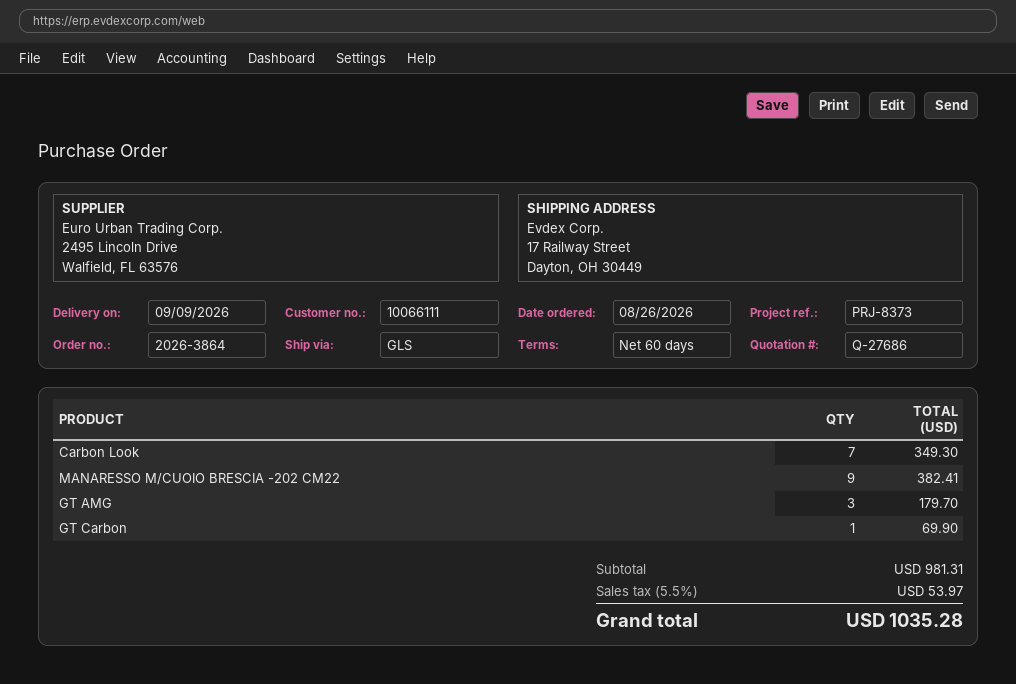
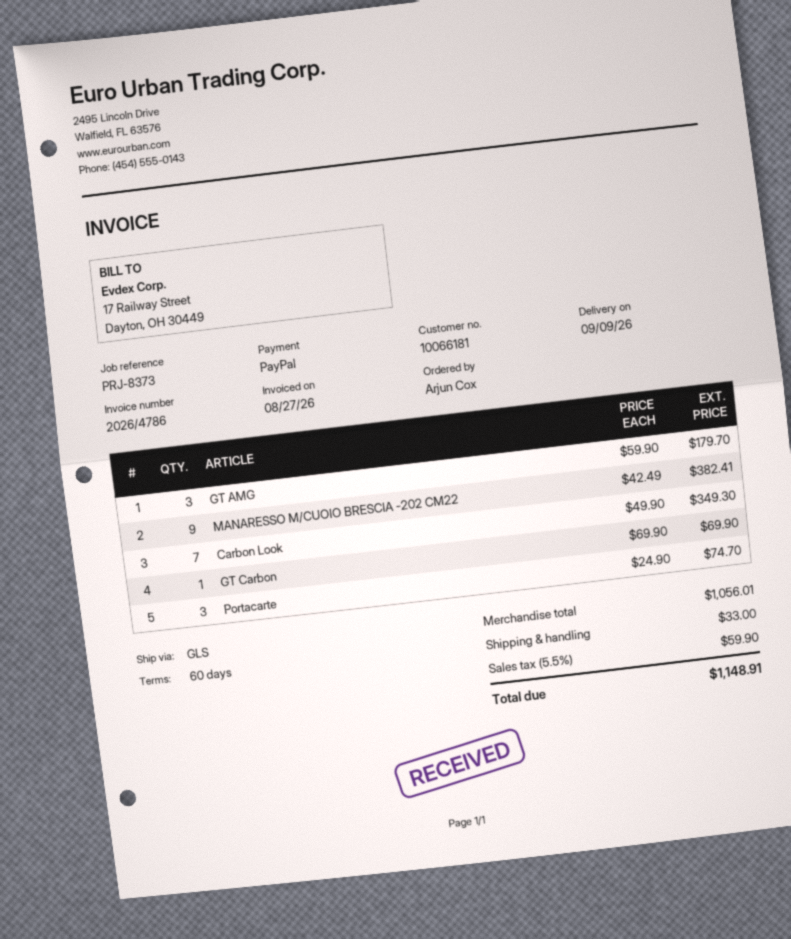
customer number: 10066111 -> 10066181
Portacarte: none -> 3 for 74.70
subtotal: 981.31 -> 1056.01
shipping: none -> 33.00
tax: 5.5% = 53.97 -> 5.5% = 59.90
total: 1035.28 -> 1148.91

